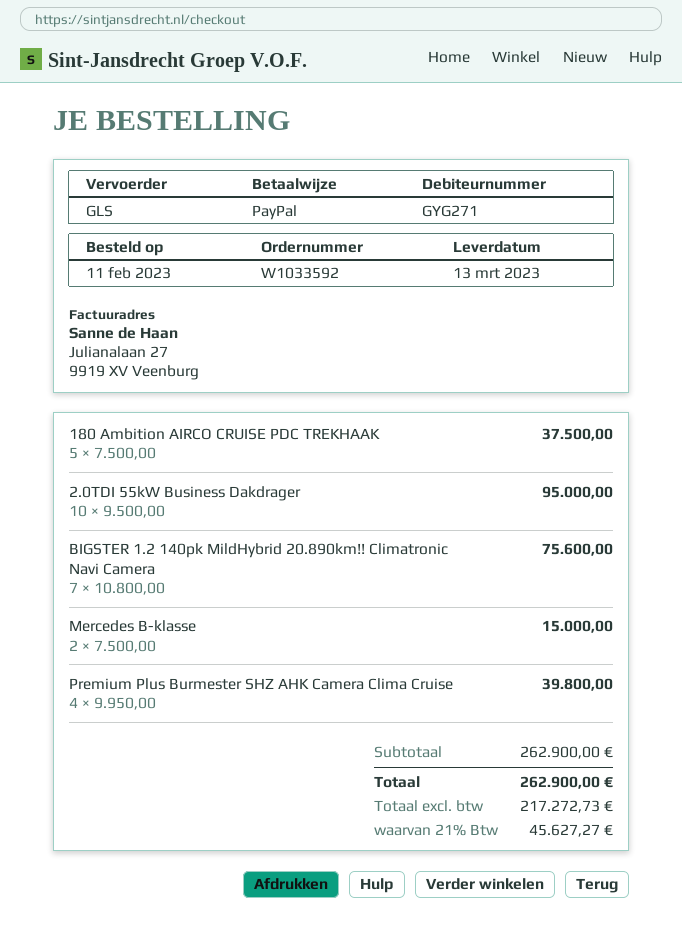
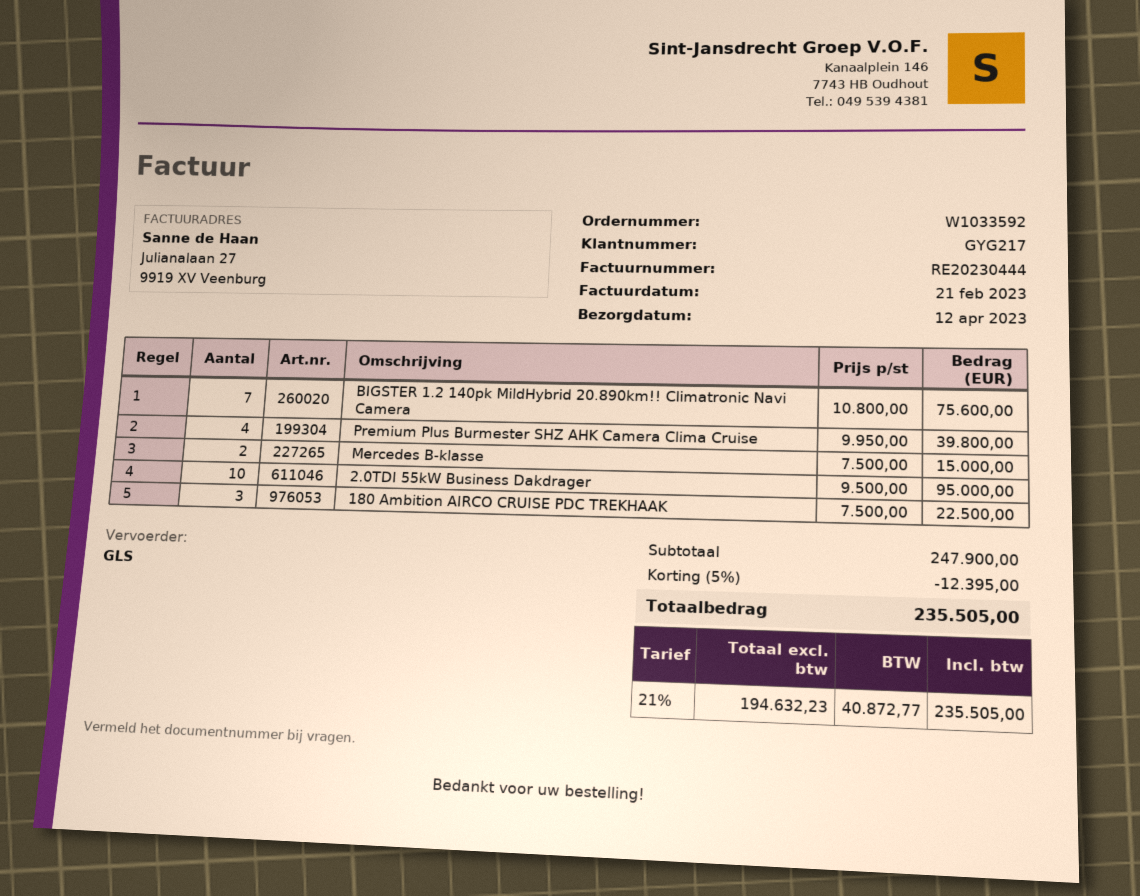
delivery date: 2023-03-13 -> 2023-04-12
customer number: GYG271 -> GYG217
180 Ambition AIRCO CRUISE PDC TREKHAAK: 5 x 7500.00 = 37500.00 -> 3 x 7500.00 = 22500.00
subtotal: 262900.00 -> 247900.00
discount: none -> 5% = 12395.00
net: 217272.73 -> 194632.23
tax: 21% = 45627.27 -> 21% = 40872.77
total: 262900.00 -> 235505.00

